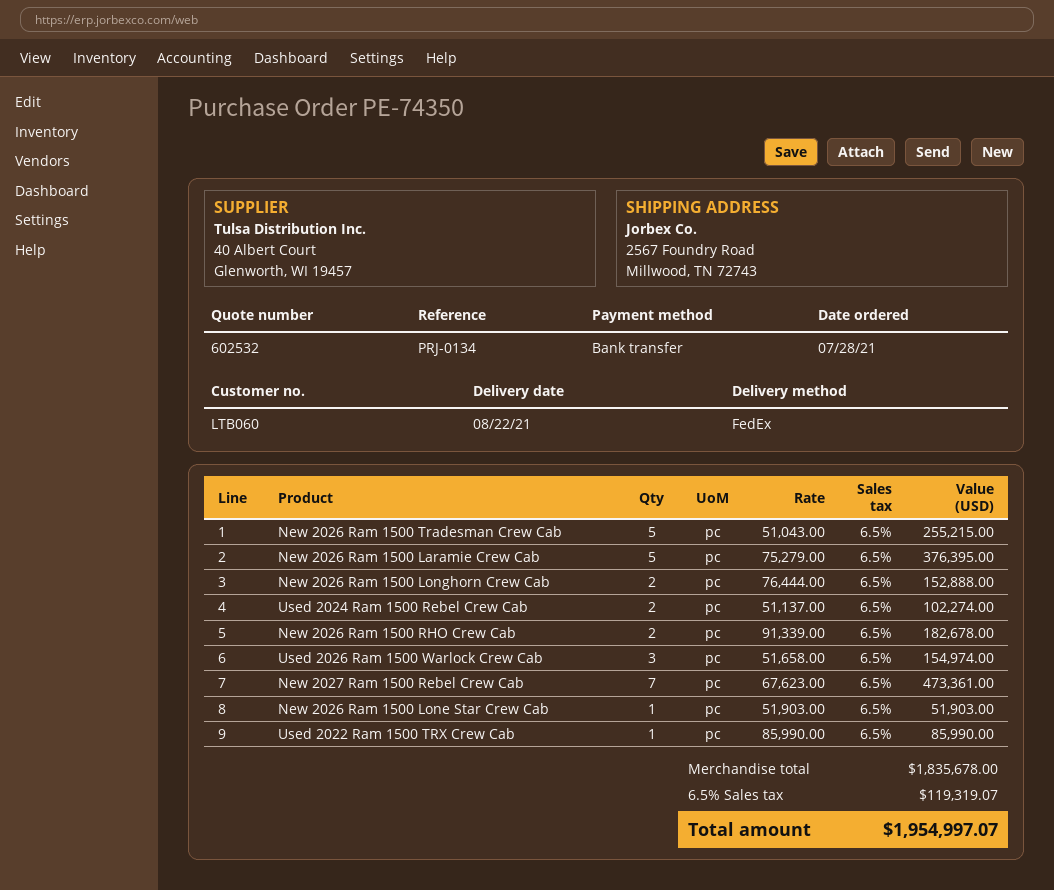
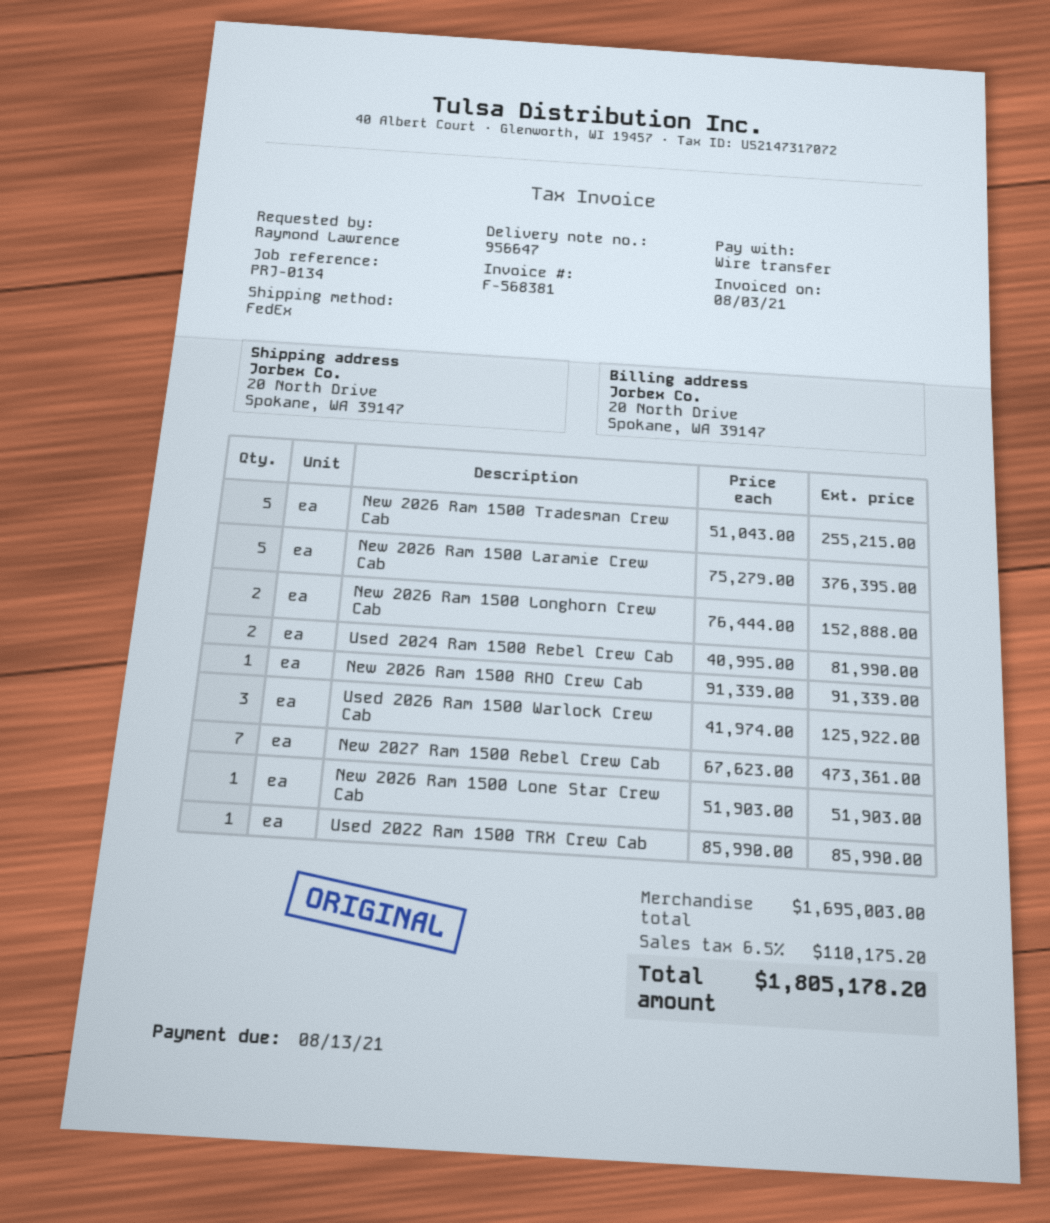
ship to: 2567 Foundry Road, Millwood, TN 72743 -> 20 North Drive, Spokane, WA 39147
Used 2024 Ram 1500 Rebel Crew Cab: 2 x 51137.00 = 102274.00 -> 2 x 40995.00 = 81990.00
New 2026 Ram 1500 RHO Crew Cab: 2 x 91339.00 = 182678.00 -> 1 x 91339.00 = 91339.00
Used 2026 Ram 1500 Warlock Crew Cab: 3 x 51658.00 = 154974.00 -> 3 x 41974.00 = 125922.00
subtotal: 1835678.00 -> 1695003.00
tax: 6.5% = 119319.07 -> 6.5% = 110175.20
total: 1954997.07 -> 1805178.20

